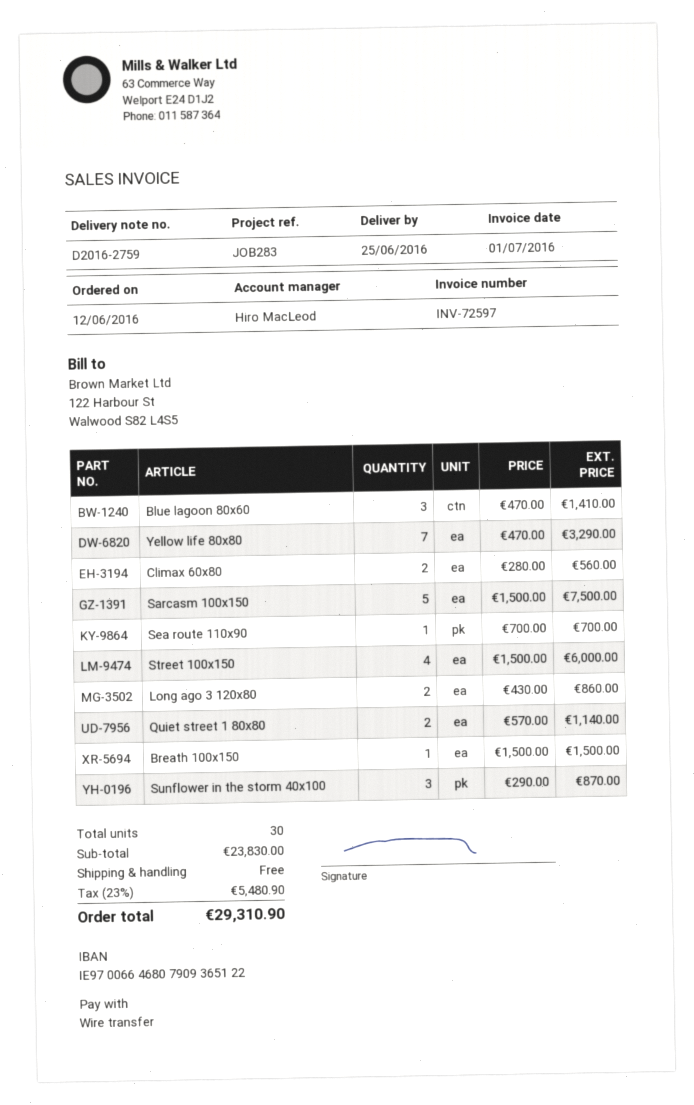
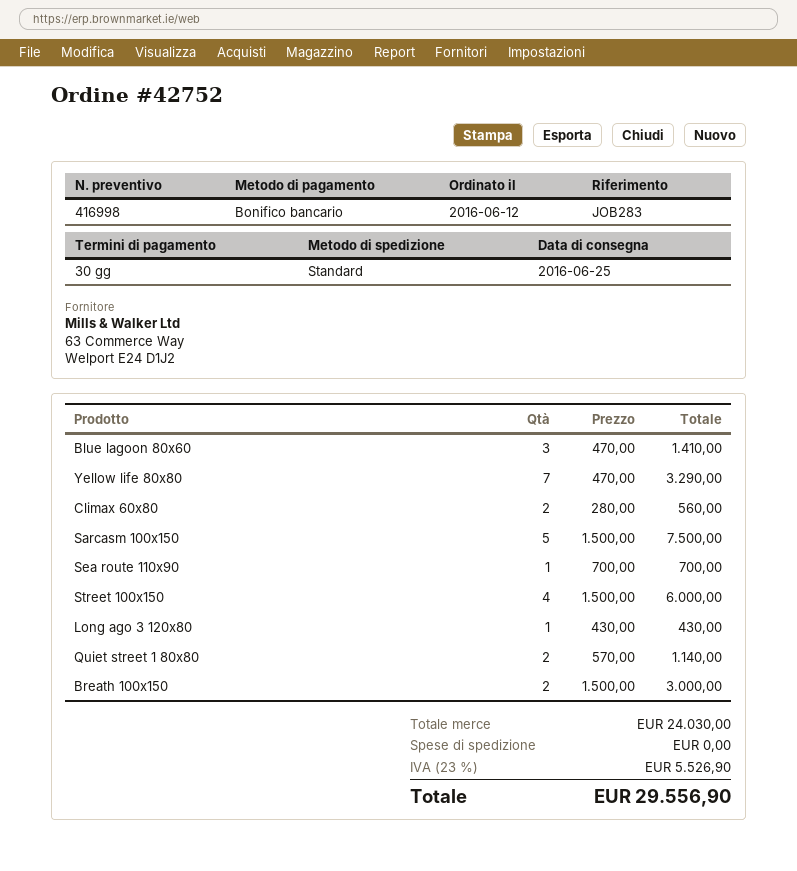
Long ago 3 120x80: 2 x 430.00 = 860.00 -> 1 x 430.00 = 430.00
Breath 100x150: 1 x 1500.00 = 1500.00 -> 2 x 1500.00 = 3000.00
Sunflower in the storm 40x100: 3 x 290.00 = 870.00 -> none
subtotal: 23830.00 -> 24030.00
tax: 23% = 5480.90 -> 23% = 5526.90
total: 29310.90 -> 29556.90

